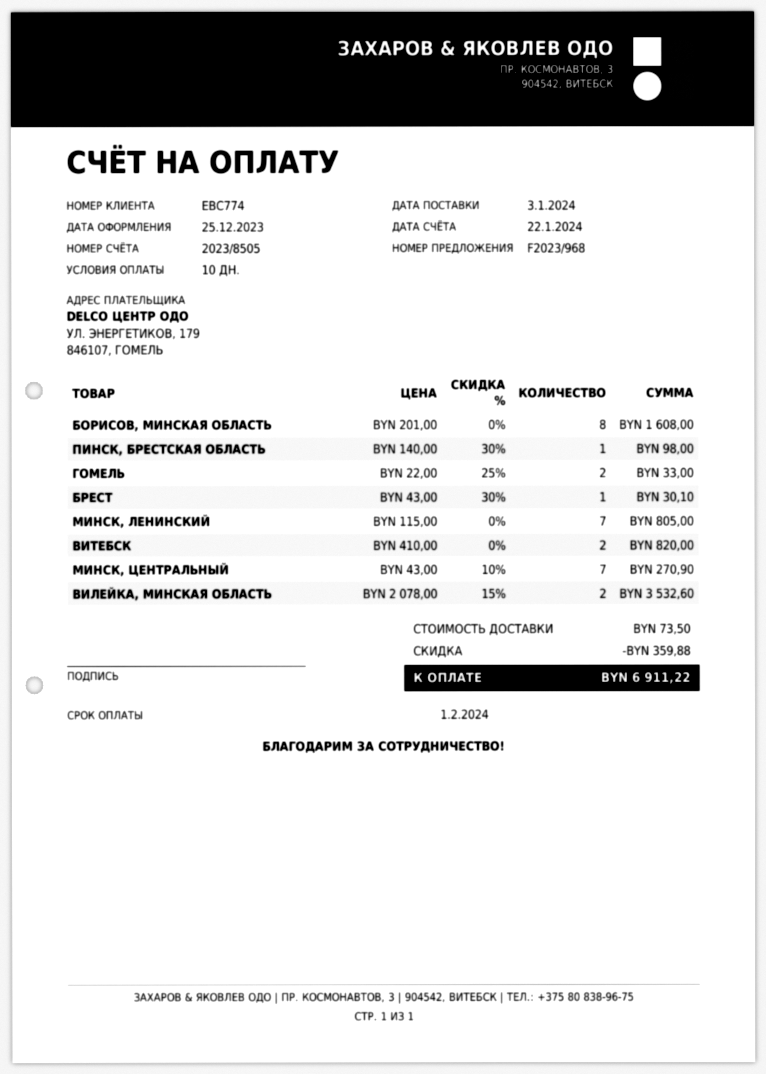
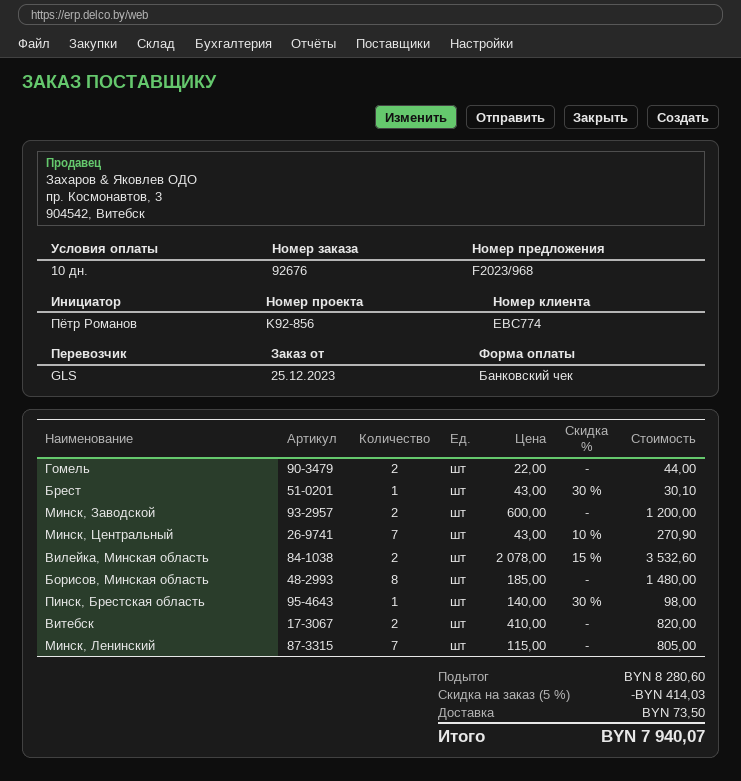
БОРИСОВ, МИНСКАЯ ОБЛАСТЬ: 8 x 201.00 = 1608.00 -> 8 x 185.00 = 1480.00
ГОМЕЛЬ: 2 x 22.00 - 25% = 33.00 -> 2 x 22.00 = 44.00
Минск, Заводской: none -> 2 x 600.00 = 1200.00
discount: 359.88 -> 414.03
total: 6911.22 -> 7940.07

